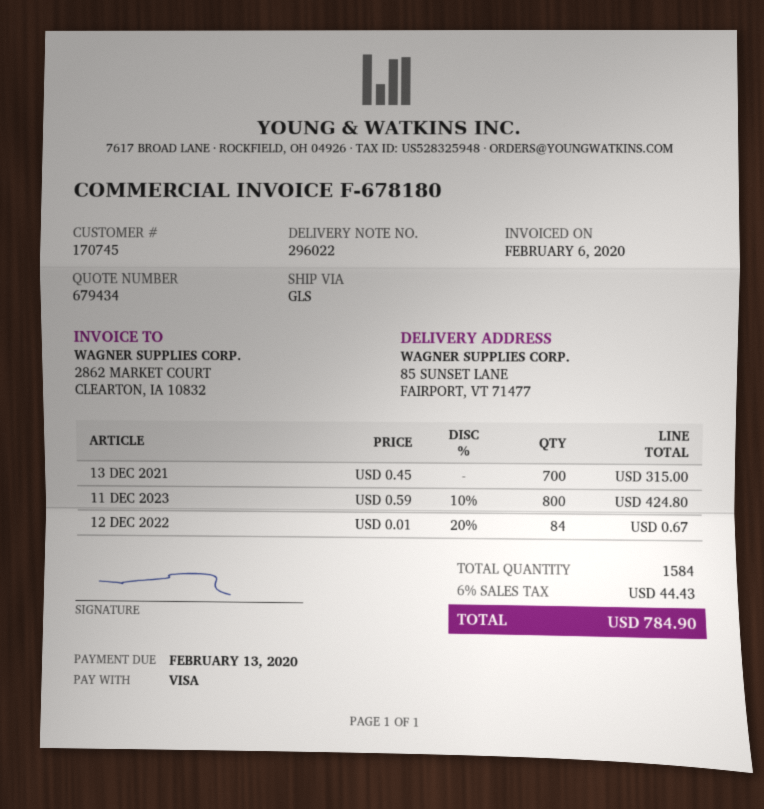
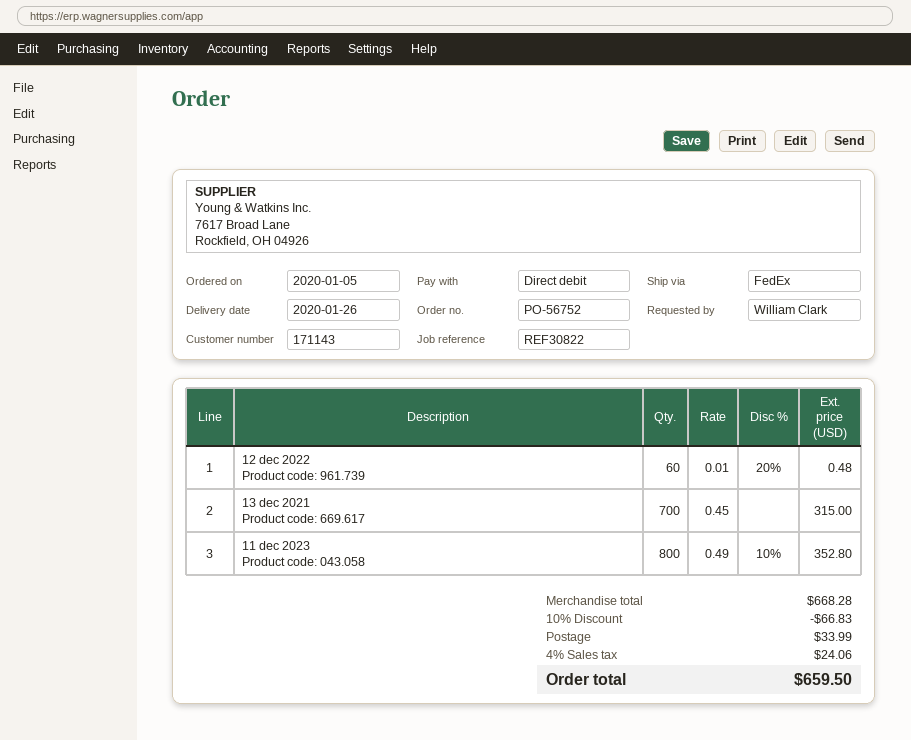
customer number: 170745 -> 171143
payment method: Visa -> direct debit
shipping method: GLS -> FedEx
11 DEC 2023: 800 x 0.59 - 10% = 424.80 -> 800 x 0.49 - 10% = 352.80
12 DEC 2022: 84 x 0.01 - 20% = 0.67 -> 60 x 0.01 - 20% = 0.48
discount: none -> 10% = 66.83
shipping: none -> 33.99
tax: 6% = 44.43 -> 4% = 24.06
total: 784.90 -> 659.50

